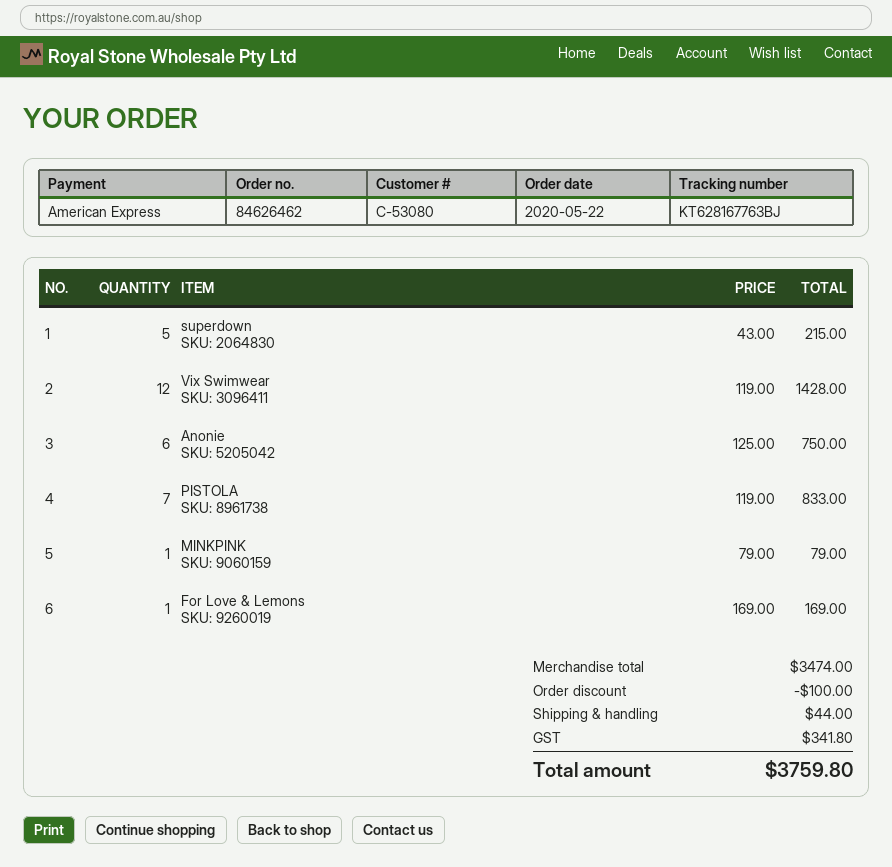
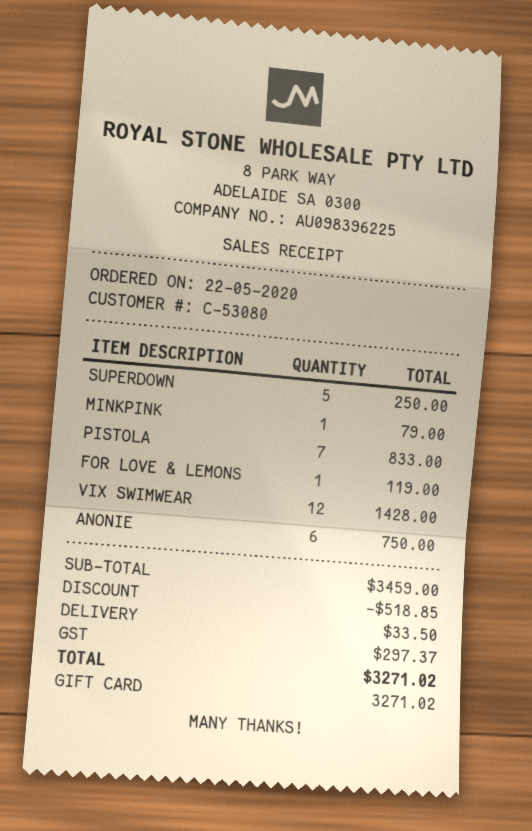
payment method: American Express -> gift card
superdown: 5 for 215.00 -> 5 for 250.00
For Love & Lemons: 1 for 169.00 -> 1 for 119.00
subtotal: 3474.00 -> 3459.00
discount: 100.00 -> 518.85
shipping: 44.00 -> 33.50
tax: 341.80 -> 297.37
total: 3759.80 -> 3271.02

